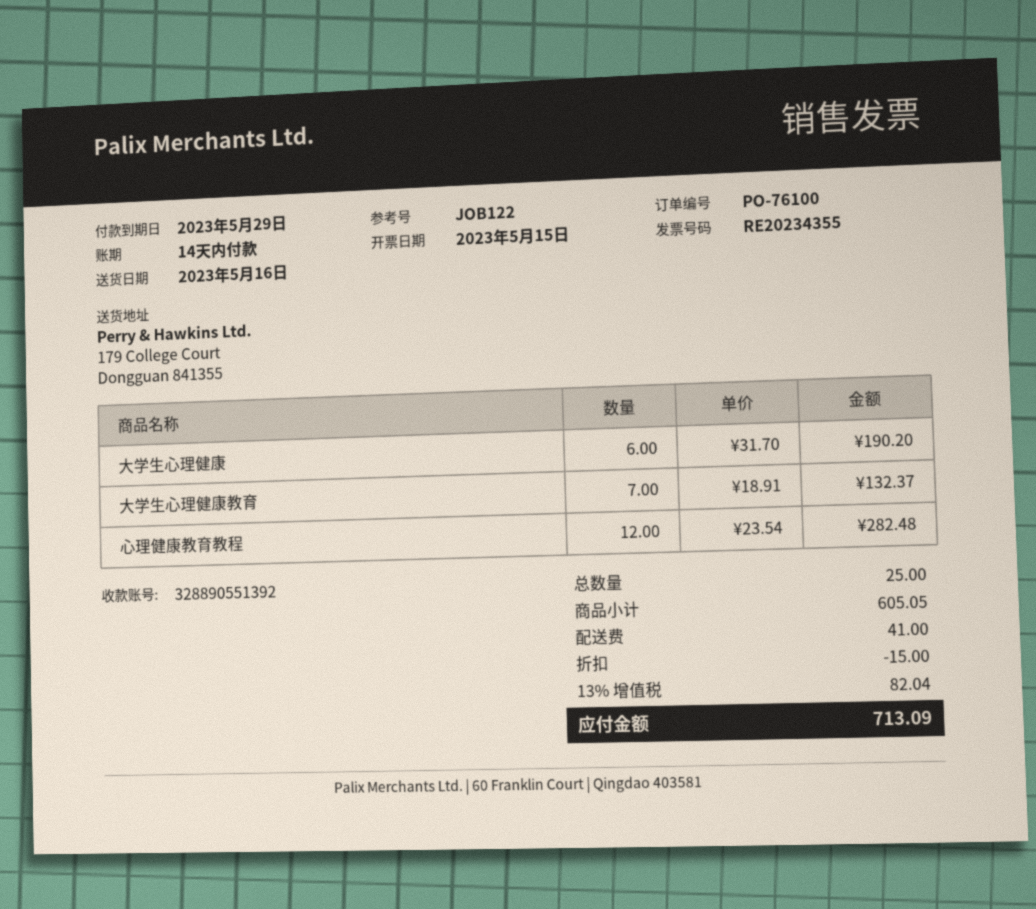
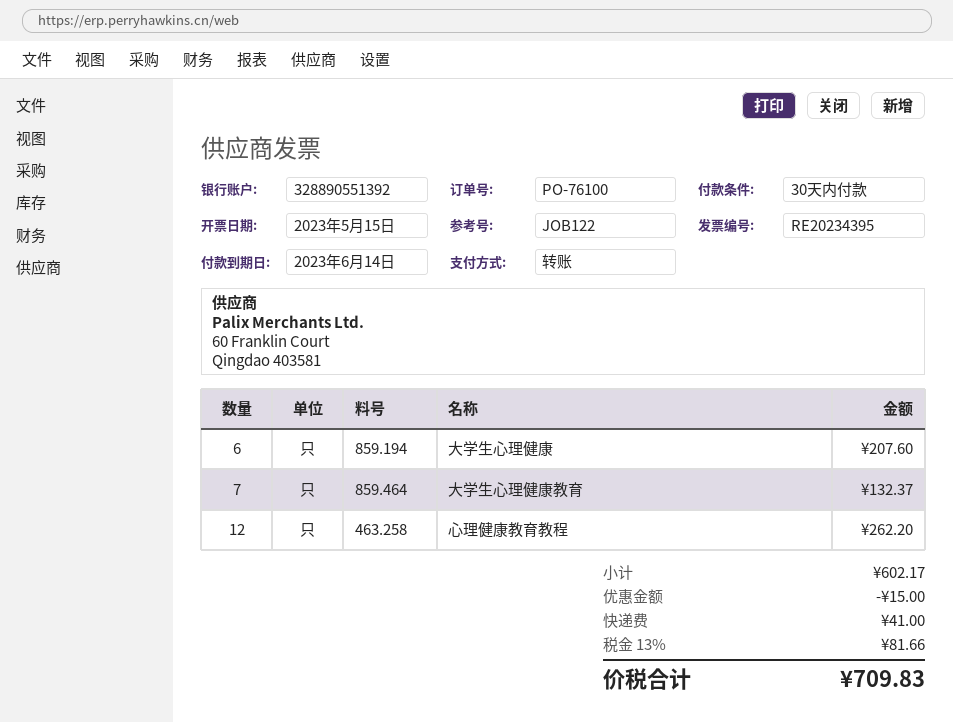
invoice number: RE20234355 -> RE20234395
payment terms: 14 days -> 30 days
due date: 2023-05-29 -> 2023-06-14
大学生心理健康: 6 for 190.20 -> 6 for 207.60
心理健康教育教程: 12 for 282.48 -> 12 for 262.20
subtotal: 605.05 -> 602.17
tax: 13% = 82.04 -> 13% = 81.66
total: 713.09 -> 709.83

